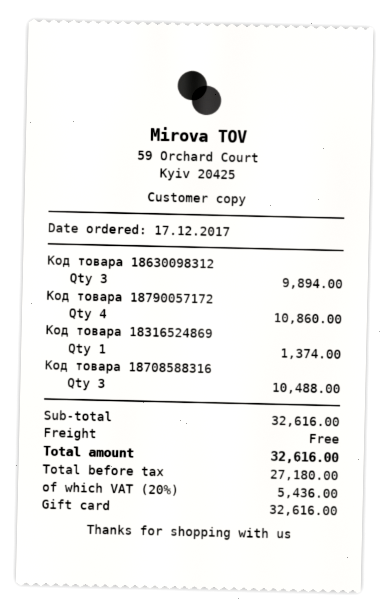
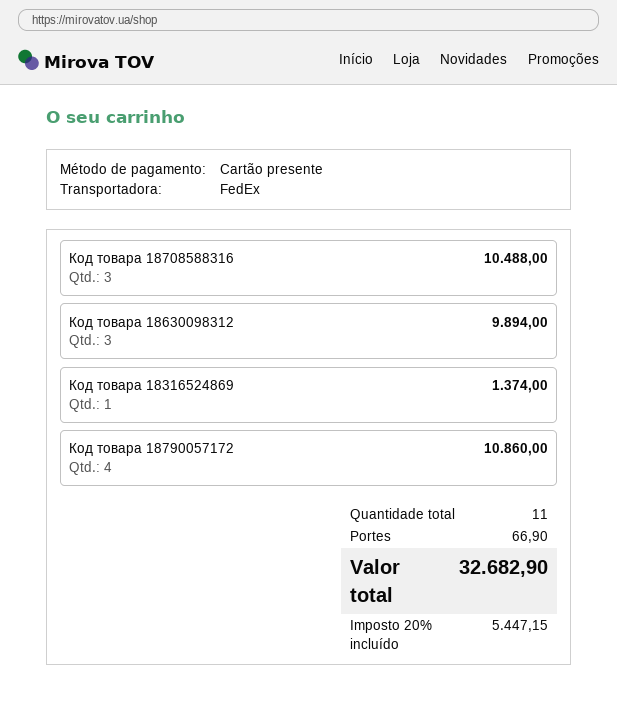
shipping: 0.00 -> 66.90
tax: 20% = 5436.00 -> 20% = 5447.15
total: 32616.00 -> 32682.90

